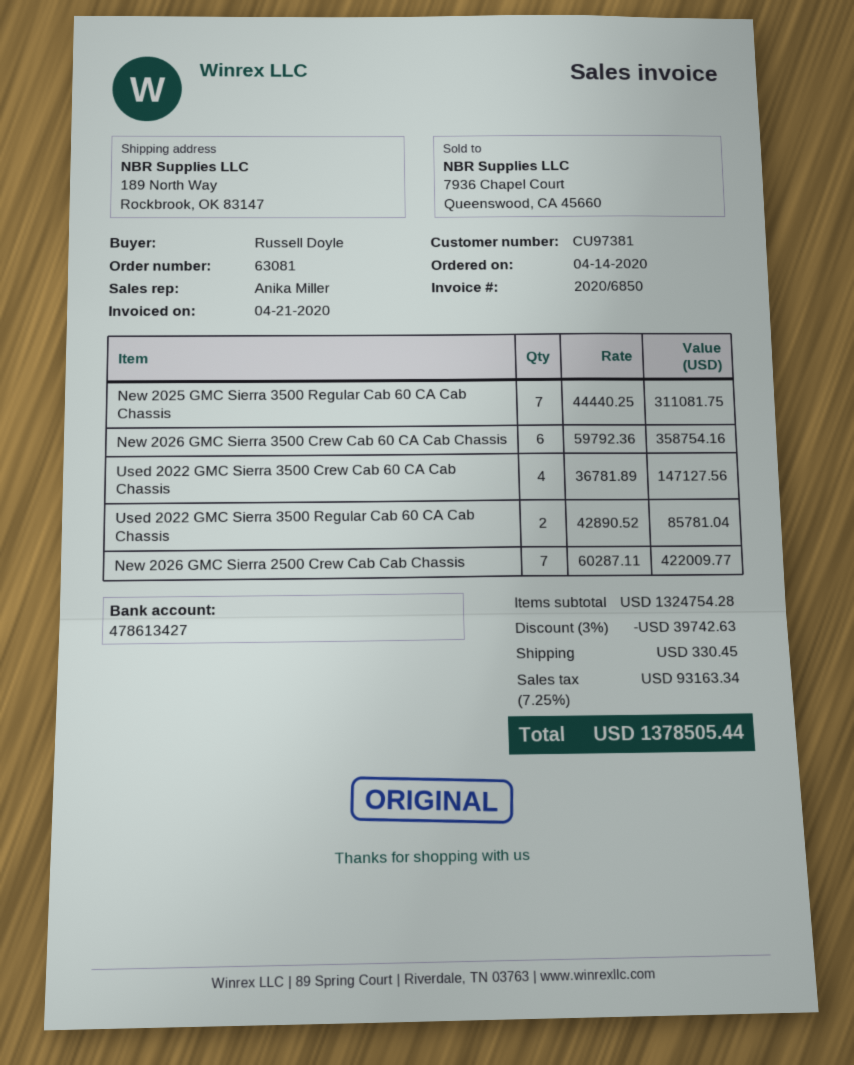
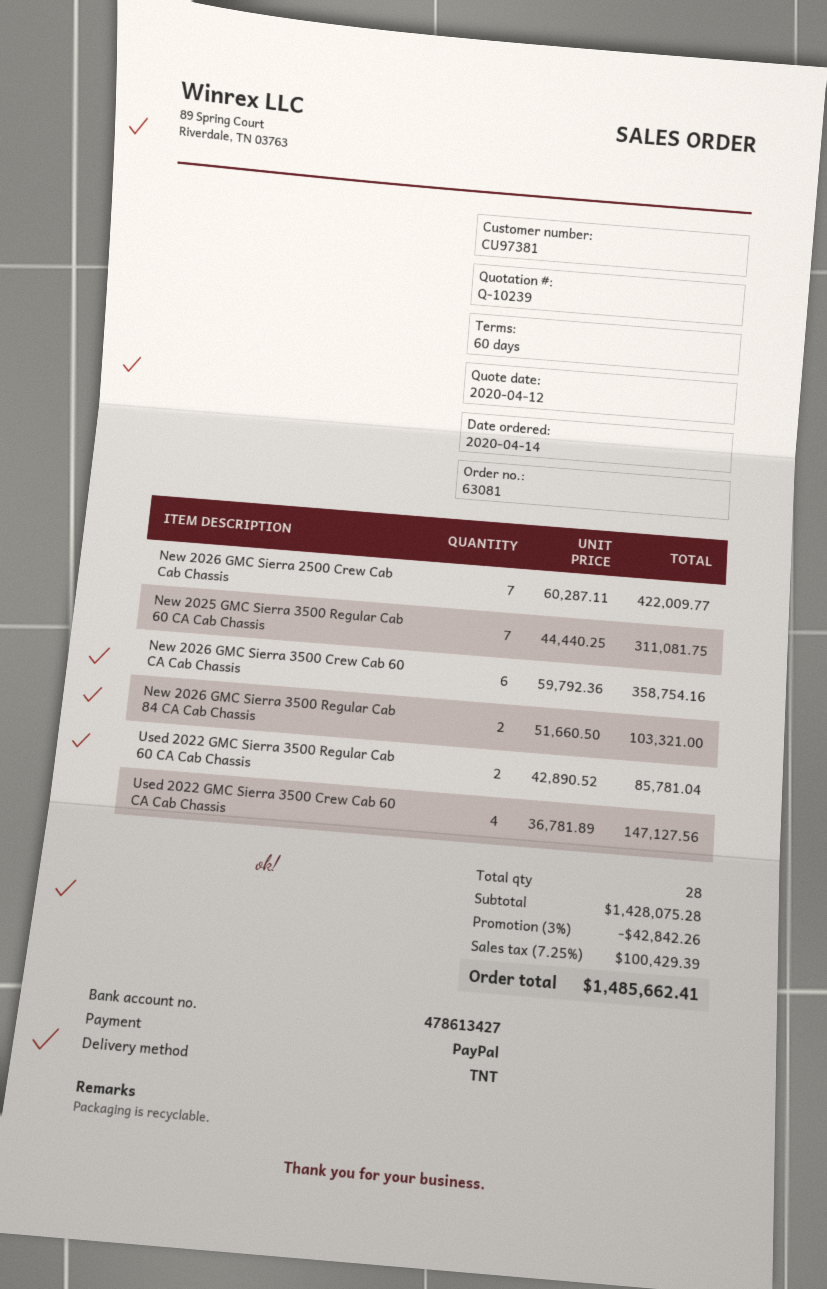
New 2026 GMC Sierra 3500 Regular Cab 84 CA Cab Chassis: none -> 2 x 51660.50 = 103321.00
subtotal: 1324754.28 -> 1428075.28
discount: 3% = 39742.63 -> 3% = 42842.26
shipping: 330.45 -> none
tax: 7.25% = 93163.34 -> 7.25% = 100429.39
total: 1378505.44 -> 1485662.41

